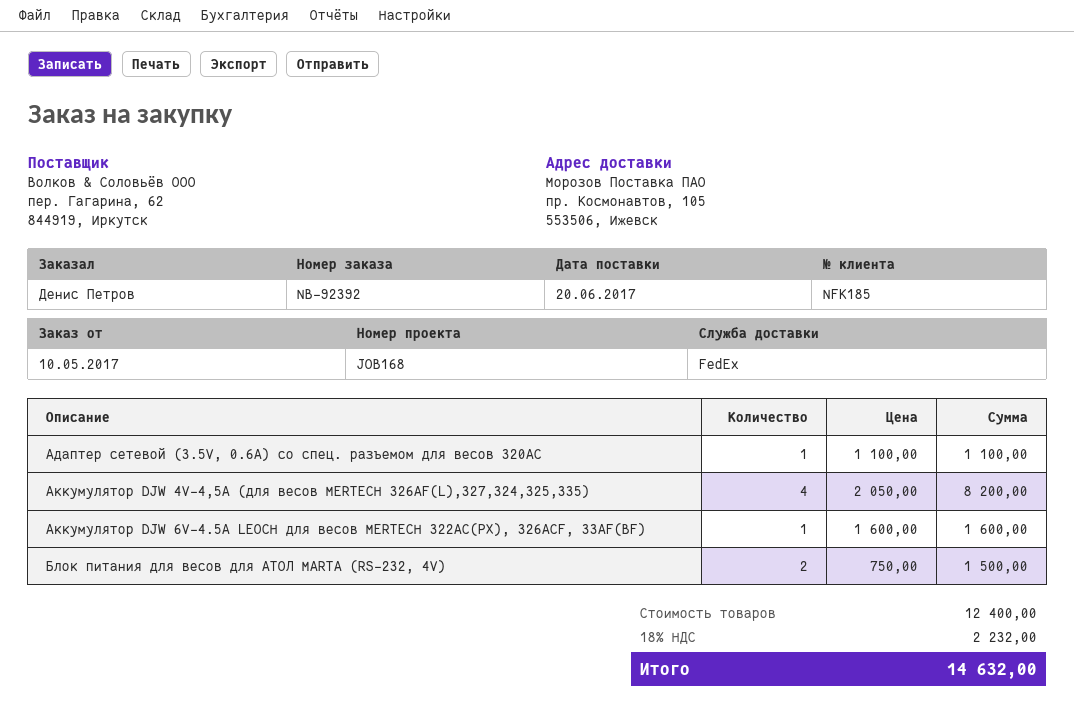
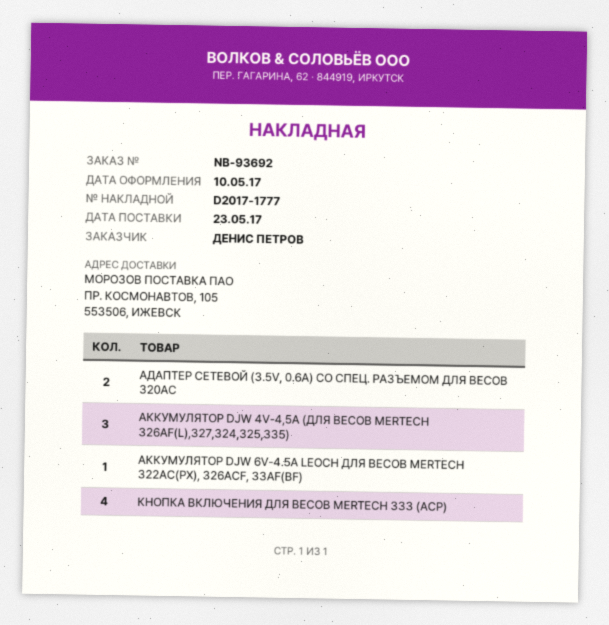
order number: NB-92392 -> NB-93692
delivery date: 2017-06-20 -> 2017-05-23
Адаптер сетевой (3.5V, 0.6A) со спец. разъемом для весов 320АС: 1 -> 2
Аккумулятор DJW 4V-4,5A (для весов MERTECH 326AF(L),327,324,325,335): 4 -> 3
Блок питания для весов для АТОЛ MARTA (RS-232, 4V): 2 -> none
КНОПКА ВКЛЮЧЕНИЯ ДЛЯ ВЕСОВ MERTECH 333 (ACP): none -> 4

